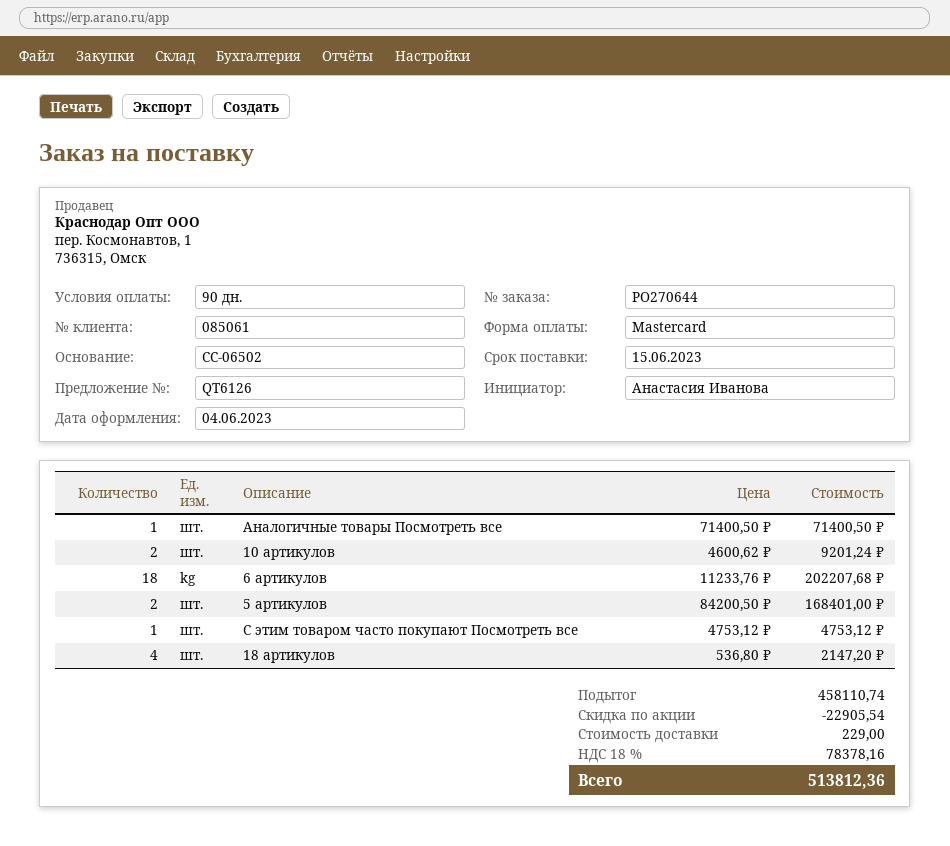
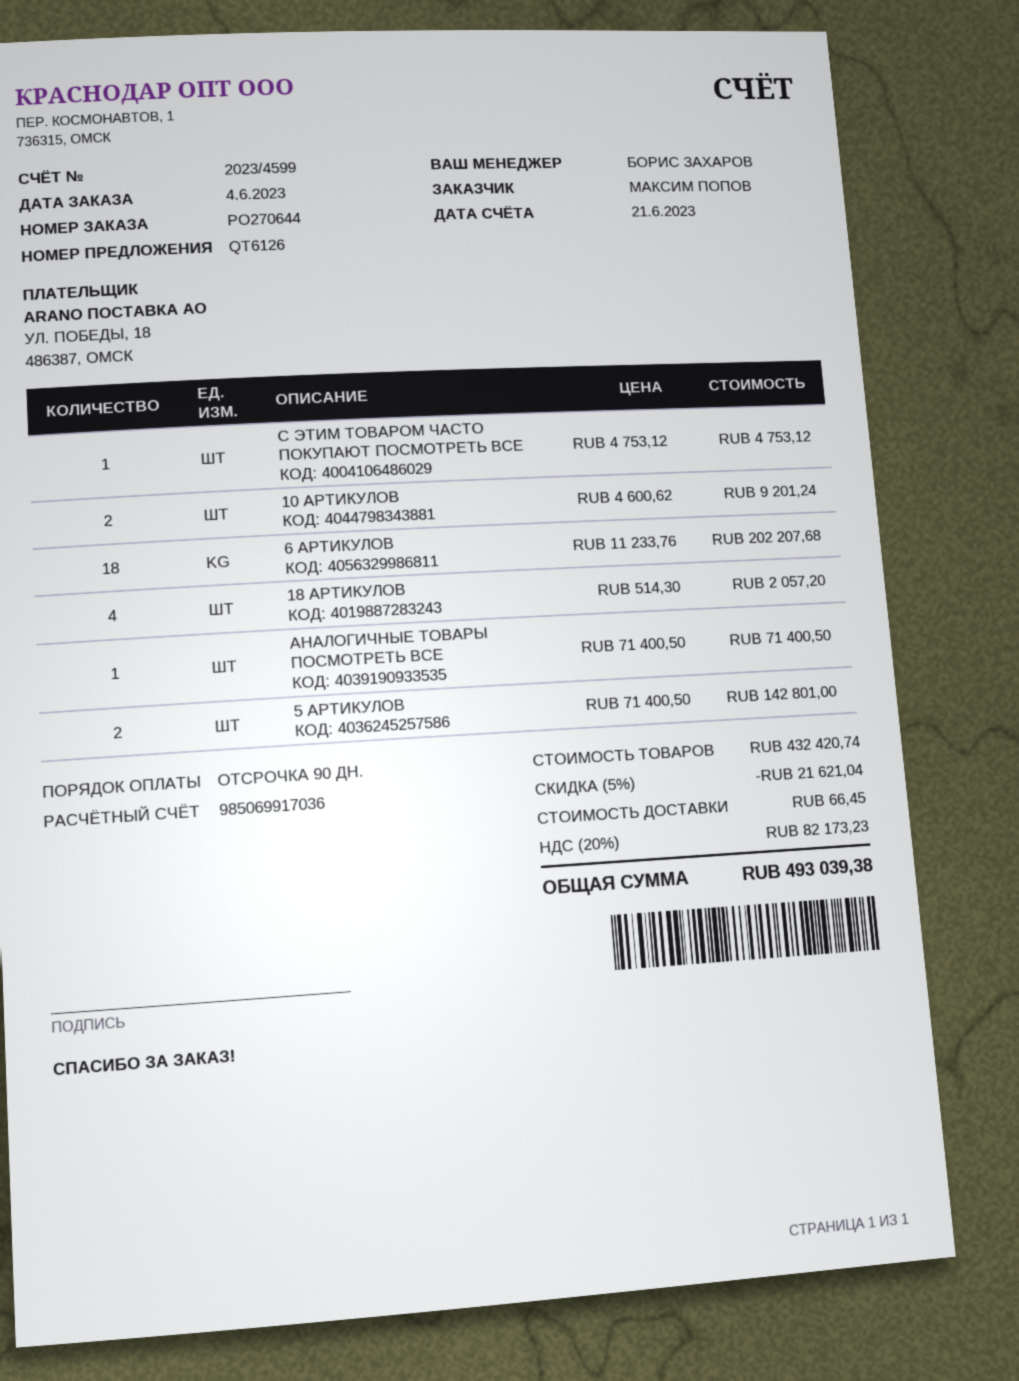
ordered by: Анастасия Иванова -> МАКСИМ ПОПОВ
5 артикулов: 2 x 84200.50 = 168401.00 -> 2 x 71400.50 = 142801.00
18 артикулов: 4 x 536.80 = 2147.20 -> 4 x 514.30 = 2057.20
subtotal: 458110.74 -> 432420.74
discount: 22905.54 -> 21621.04
shipping: 229.00 -> 66.45
tax: 18% = 78378.16 -> 20% = 82173.23
total: 513812.36 -> 493039.38

